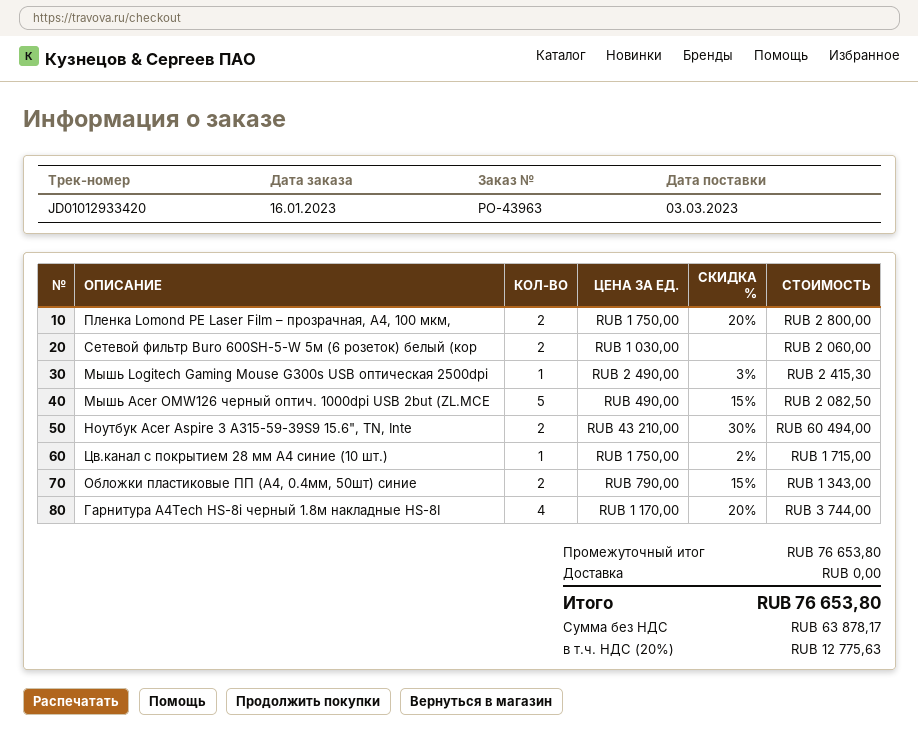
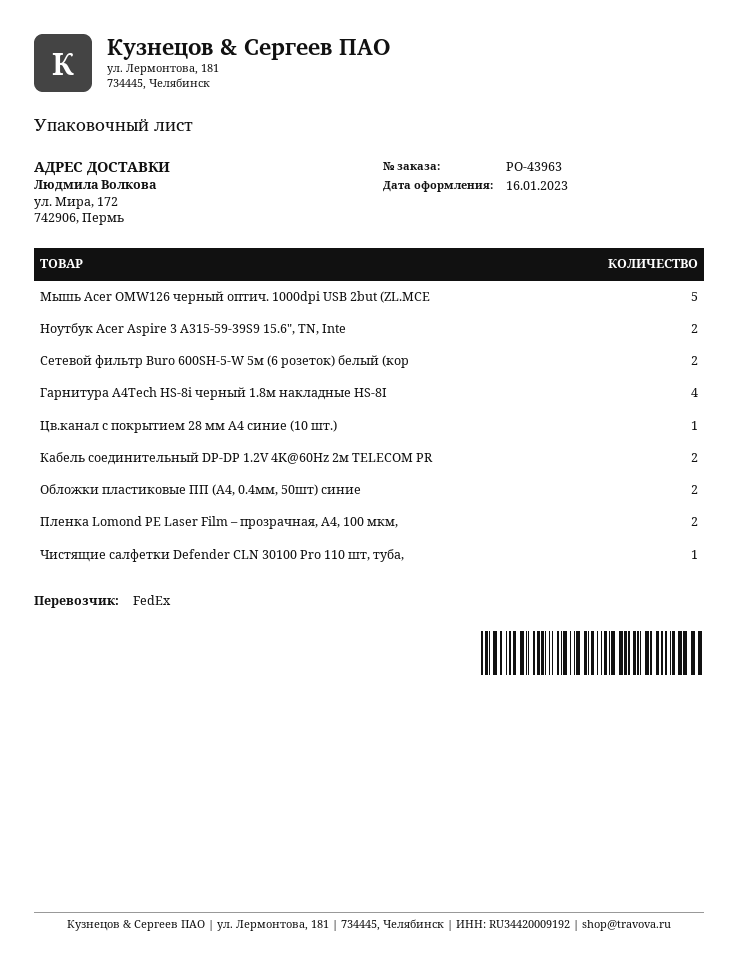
Мышь Logitech Gaming Mouse G300s USB оптическая 2500dpi: 1 -> none
Кабель соединительный DP-DP 1.2V 4K@60Hz 2м TELECOM PR: none -> 2
Чистящие салфетки Defender CLN 30100 Pro 110 шт, туба,: none -> 1

